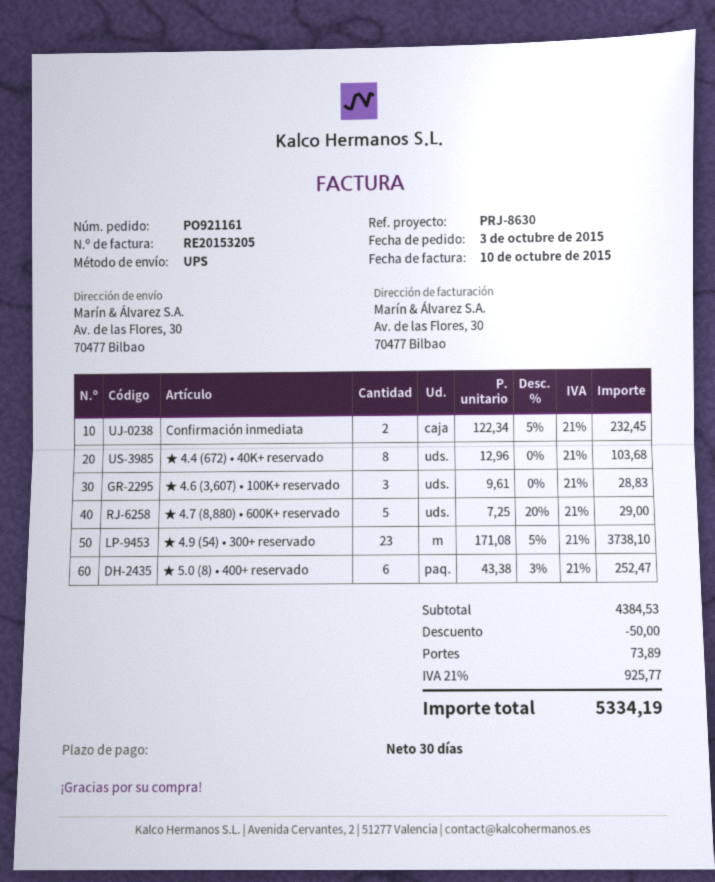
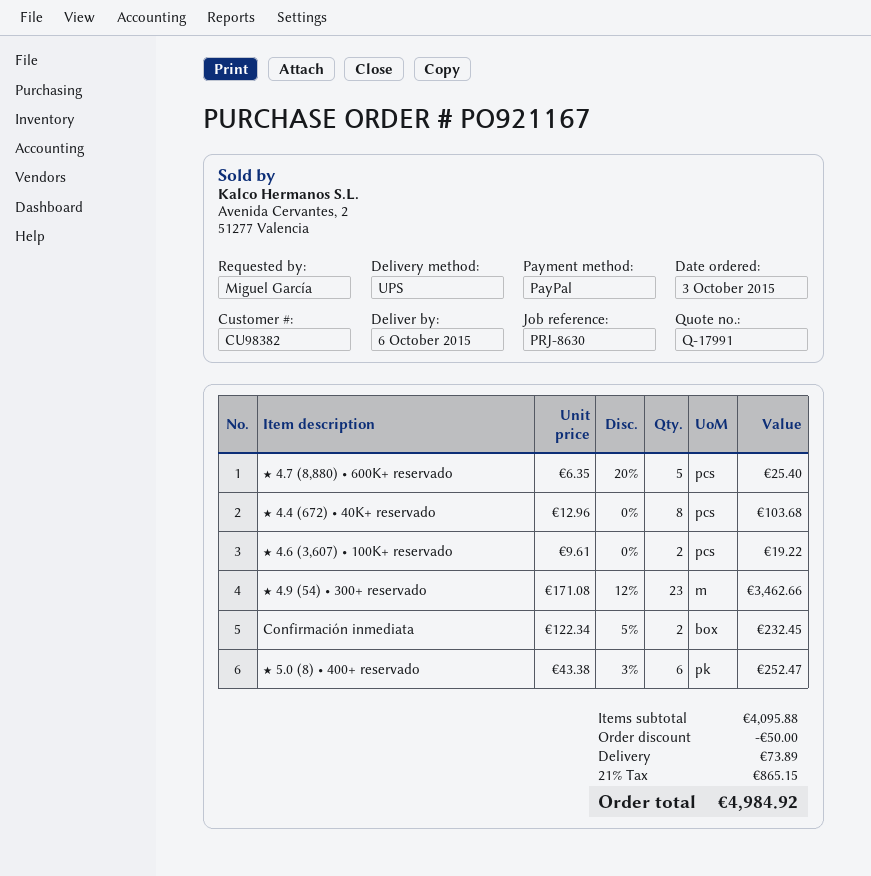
order number: PO921161 -> PO921167
★ 4.6 (3,607) • 100K+ reservado: 3 x 9.61 = 28.83 -> 2 x 9.61 = 19.22
★ 4.7 (8,880) • 600K+ reservado: 5 x 7.25 - 20% = 29.00 -> 5 x 6.35 - 20% = 25.40
★ 4.9 (54) • 300+ reservado: 23 x 171.08 - 5% = 3738.10 -> 23 x 171.08 - 12% = 3462.66
subtotal: 4384.53 -> 4095.88
tax: 21% = 925.77 -> 21% = 865.15
total: 5334.19 -> 4984.92

